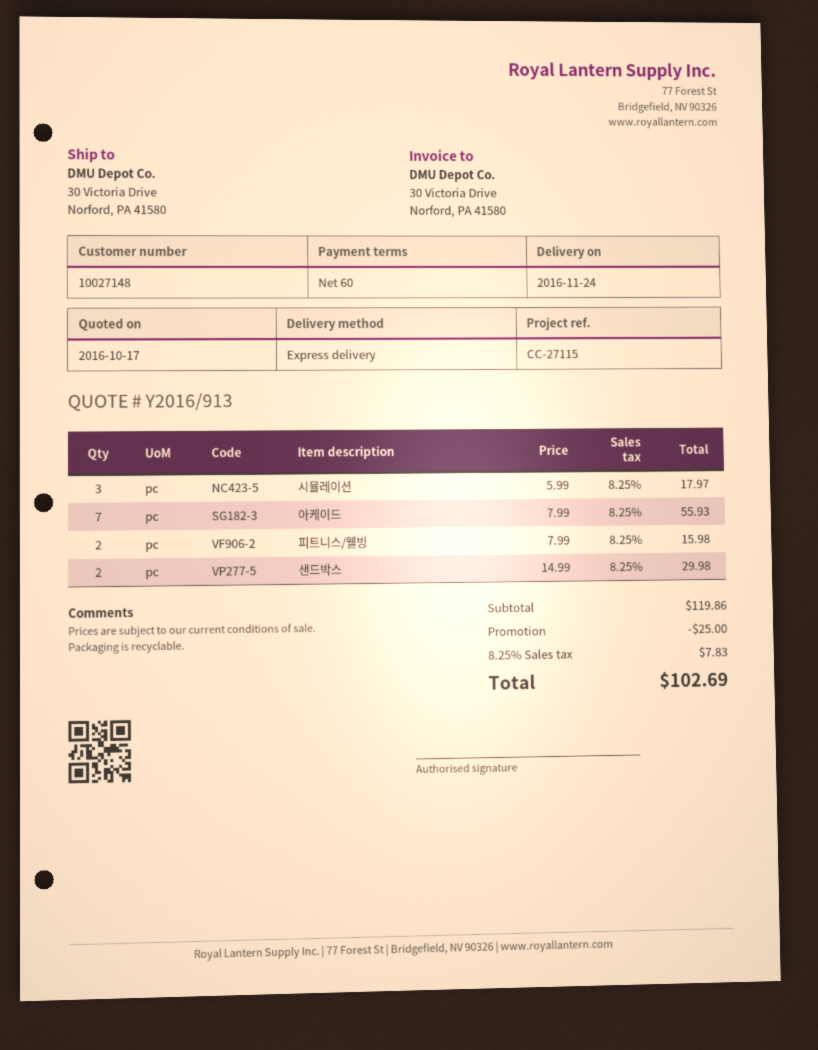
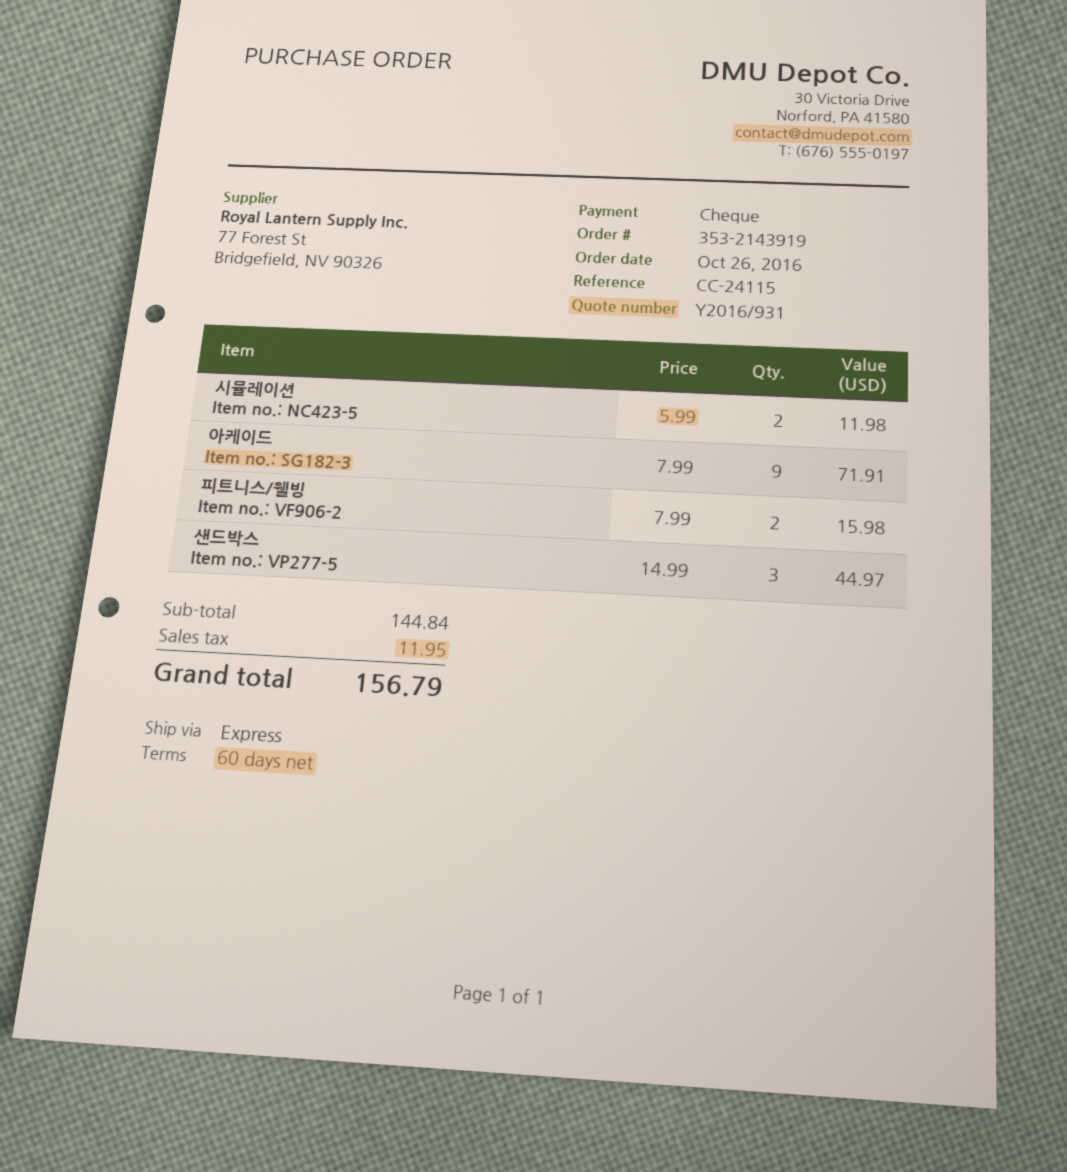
quote number: Y2016/913 -> Y2016/931
reference: CC-27115 -> CC-24115
시뮬레이션: 3 x 5.99 = 17.97 -> 2 x 5.99 = 11.98
아케이드: 7 x 7.99 = 55.93 -> 9 x 7.99 = 71.91
샌드박스: 2 x 14.99 = 29.98 -> 3 x 14.99 = 44.97
subtotal: 119.86 -> 144.84
discount: 25.00 -> none
tax: 7.83 -> 11.95
total: 102.69 -> 156.79

